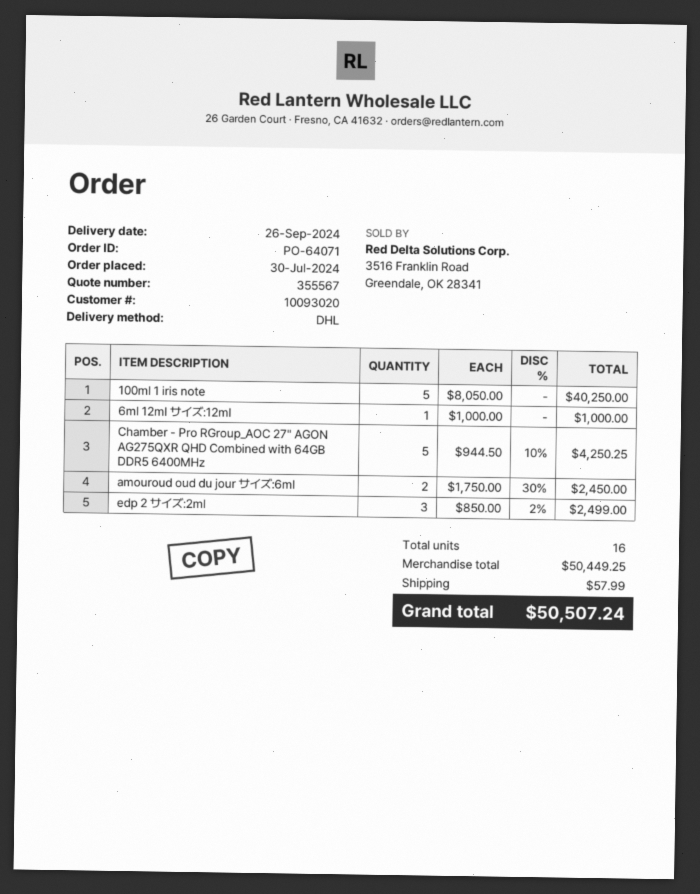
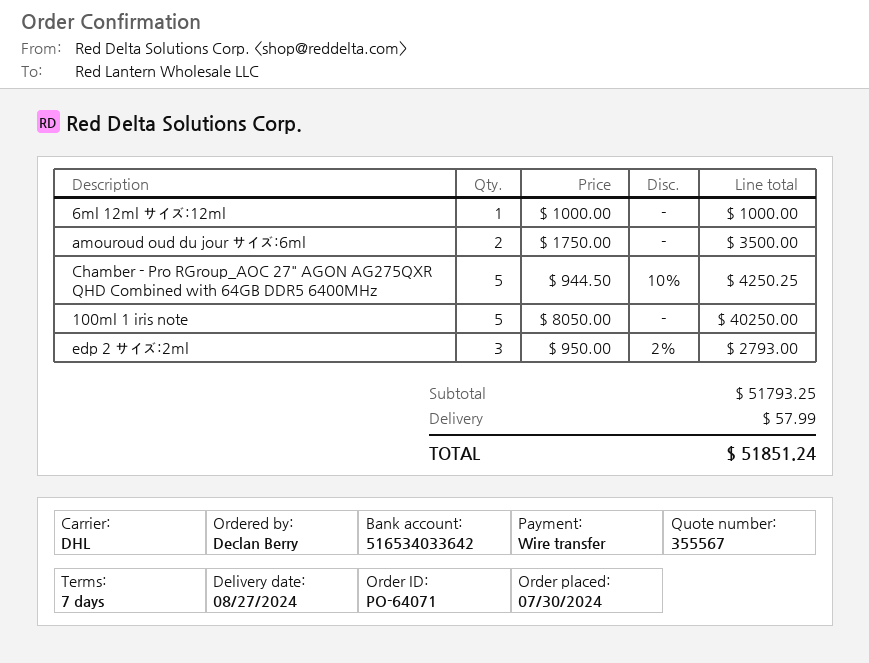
delivery date: 2024-09-26 -> 2024-08-27
amouroud oud du jour サイズ:6ml: 2 x 1750.00 - 30% = 2450.00 -> 2 x 1750.00 = 3500.00
edp 2 サイズ:2ml: 3 x 850.00 - 2% = 2499.00 -> 3 x 950.00 - 2% = 2793.00
subtotal: 50449.25 -> 51793.25
total: 50507.24 -> 51851.24

